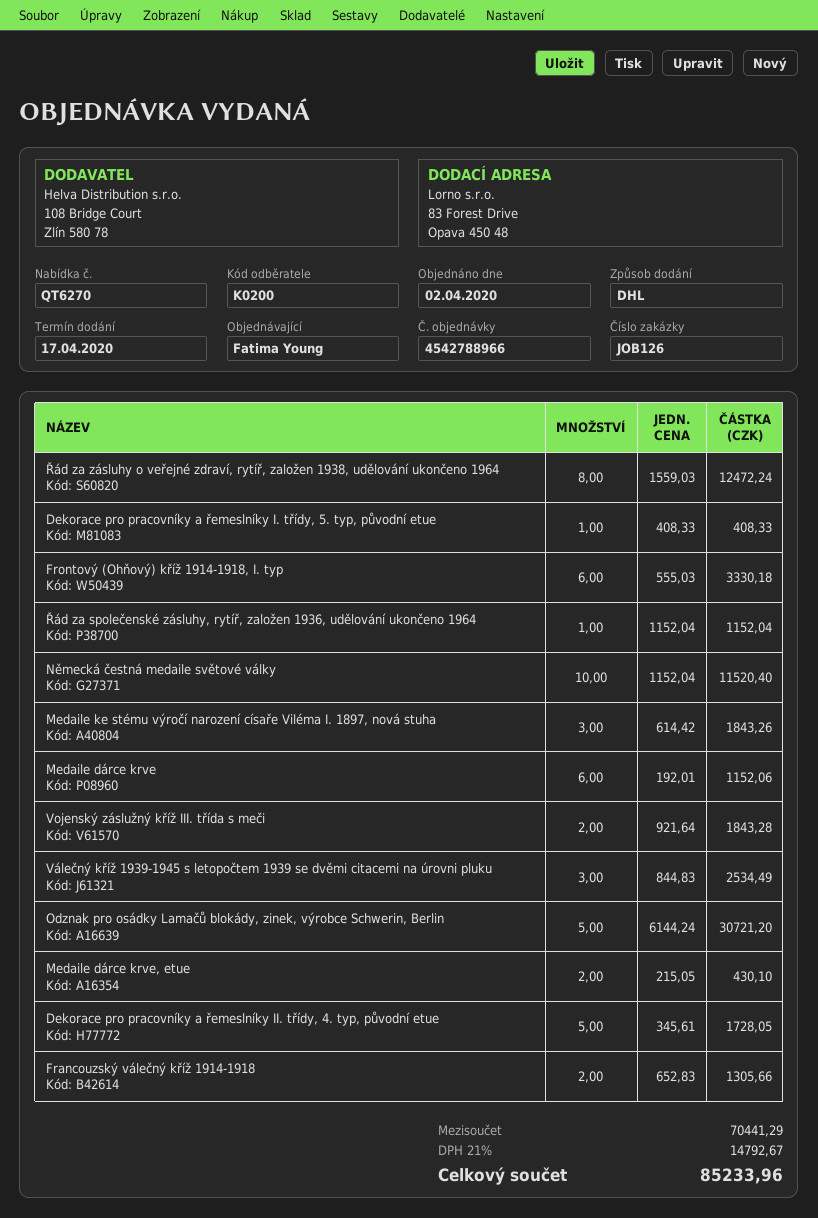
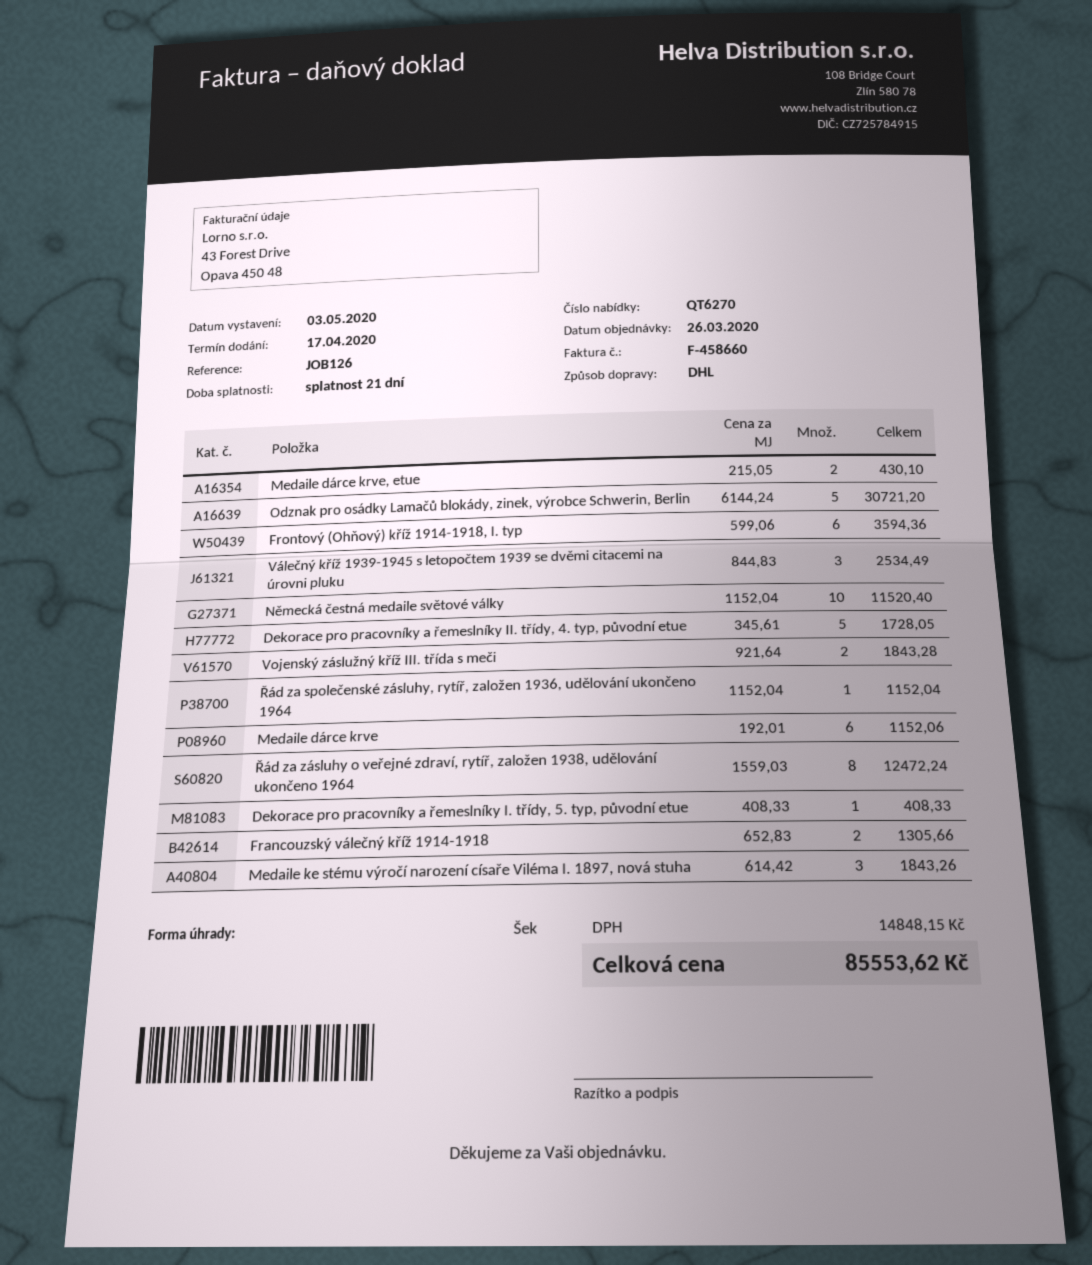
order date: 2020-04-02 -> 2020-03-26
Frontový (Ohňový) kříž 1914-1918, I. typ: 6 x 555.03 = 3330.18 -> 6 x 599.06 = 3594.36
tax: 14792.67 -> 14848.15
total: 85233.96 -> 85553.62

